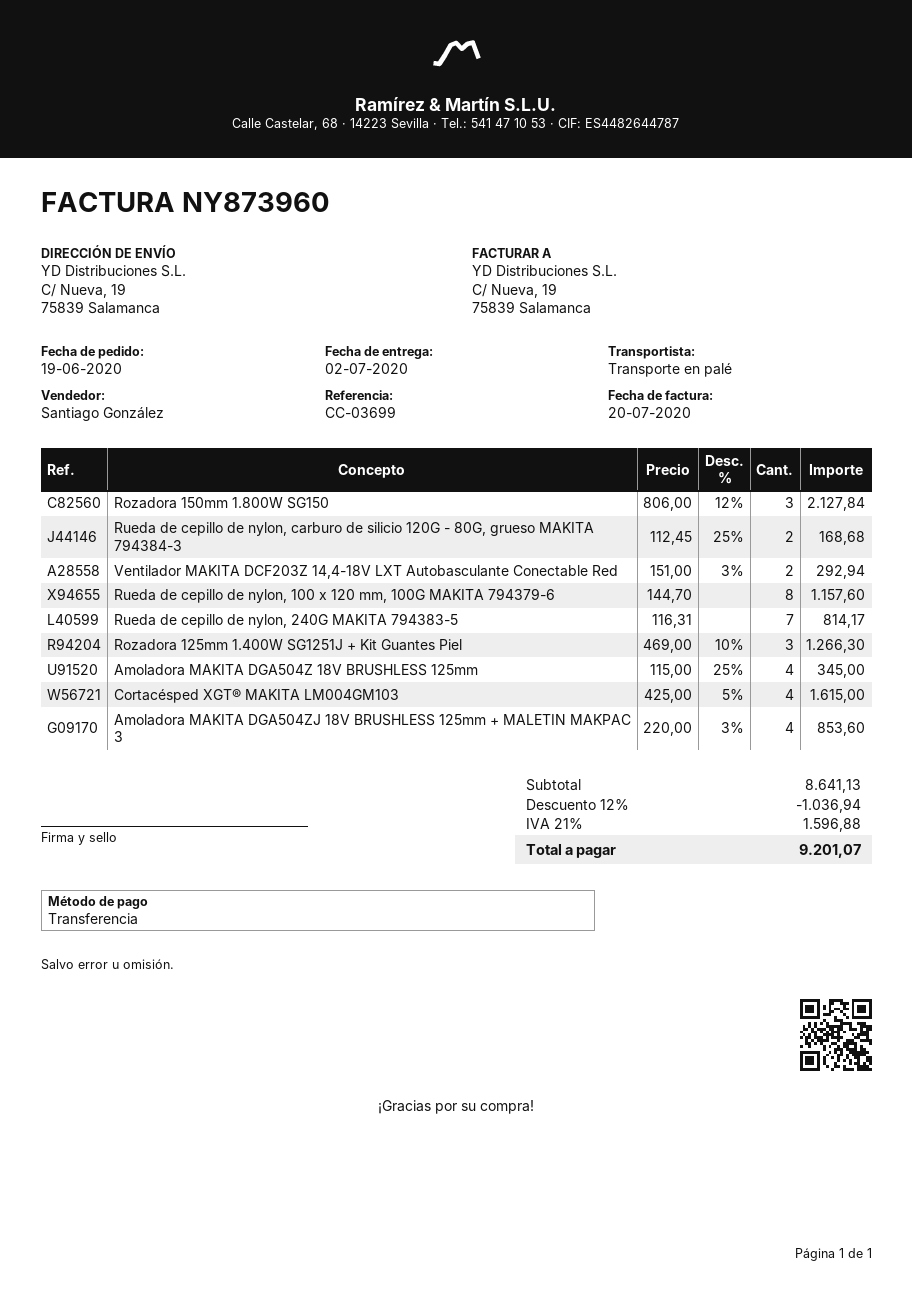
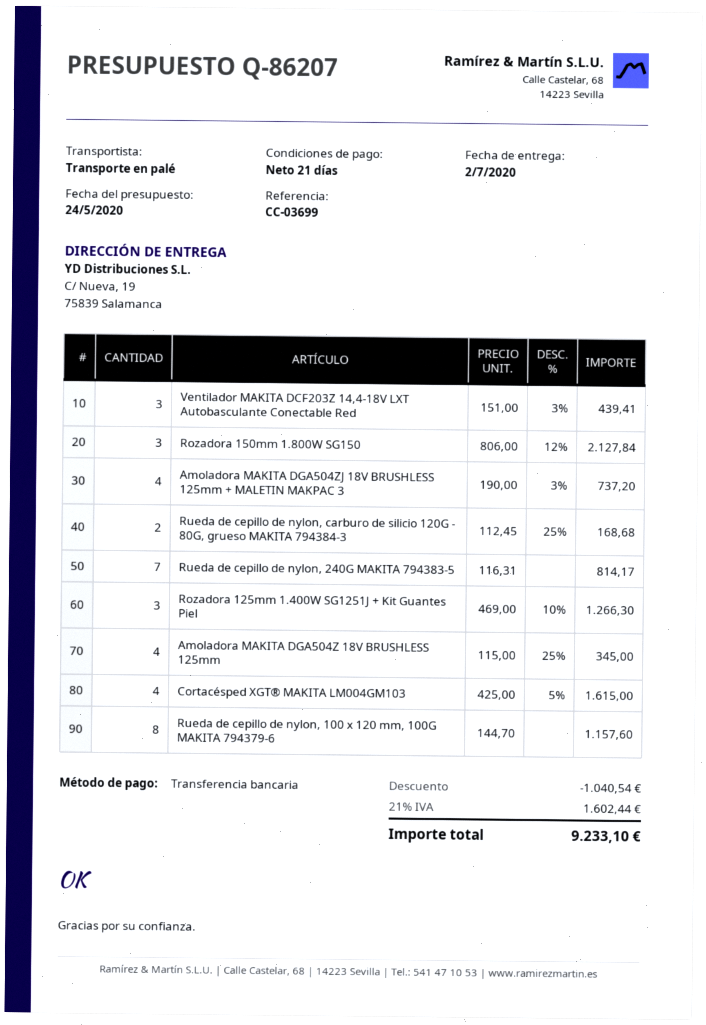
Ventilador MAKITA DCF203Z 14,4-18V LXT Autobasculante Conectable Red: 2 x 151.00 - 3% = 292.94 -> 3 x 151.00 - 3% = 439.41
Amoladora MAKITA DGA504ZJ 18V BRUSHLESS 125mm + MALETIN MAKPAC 3: 4 x 220.00 - 3% = 853.60 -> 4 x 190.00 - 3% = 737.20
discount: 1036.94 -> 1040.54
tax: 21% = 1596.88 -> 21% = 1602.44
total: 9201.07 -> 9233.10

